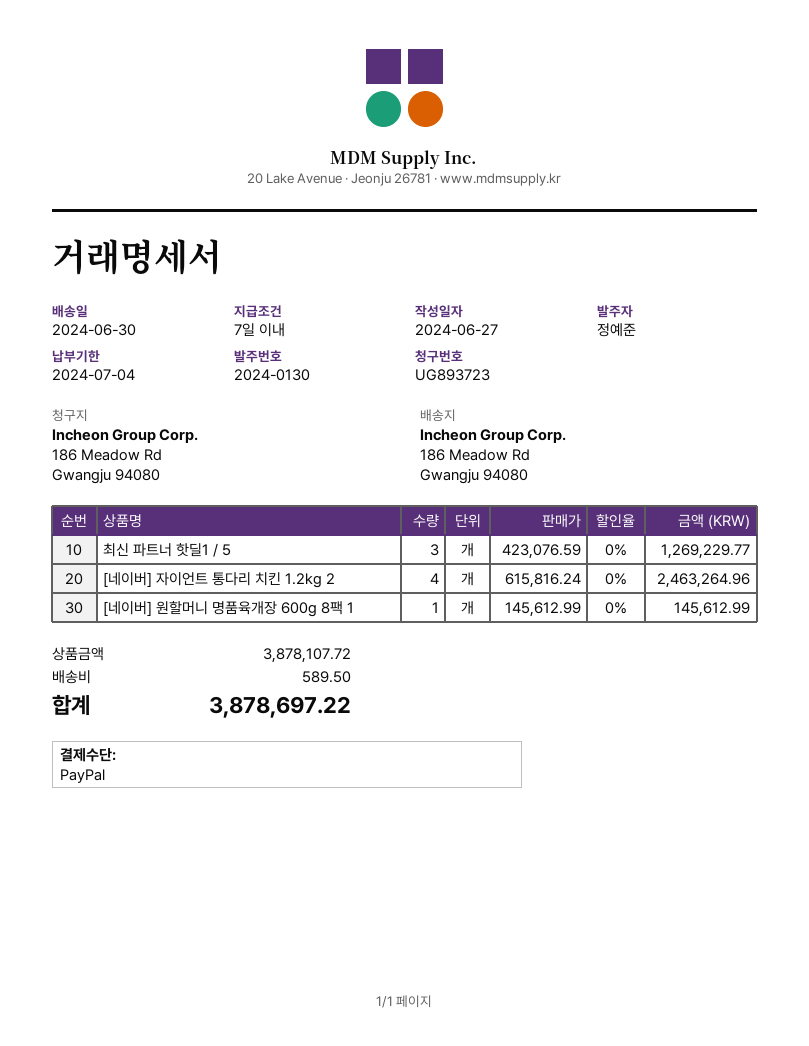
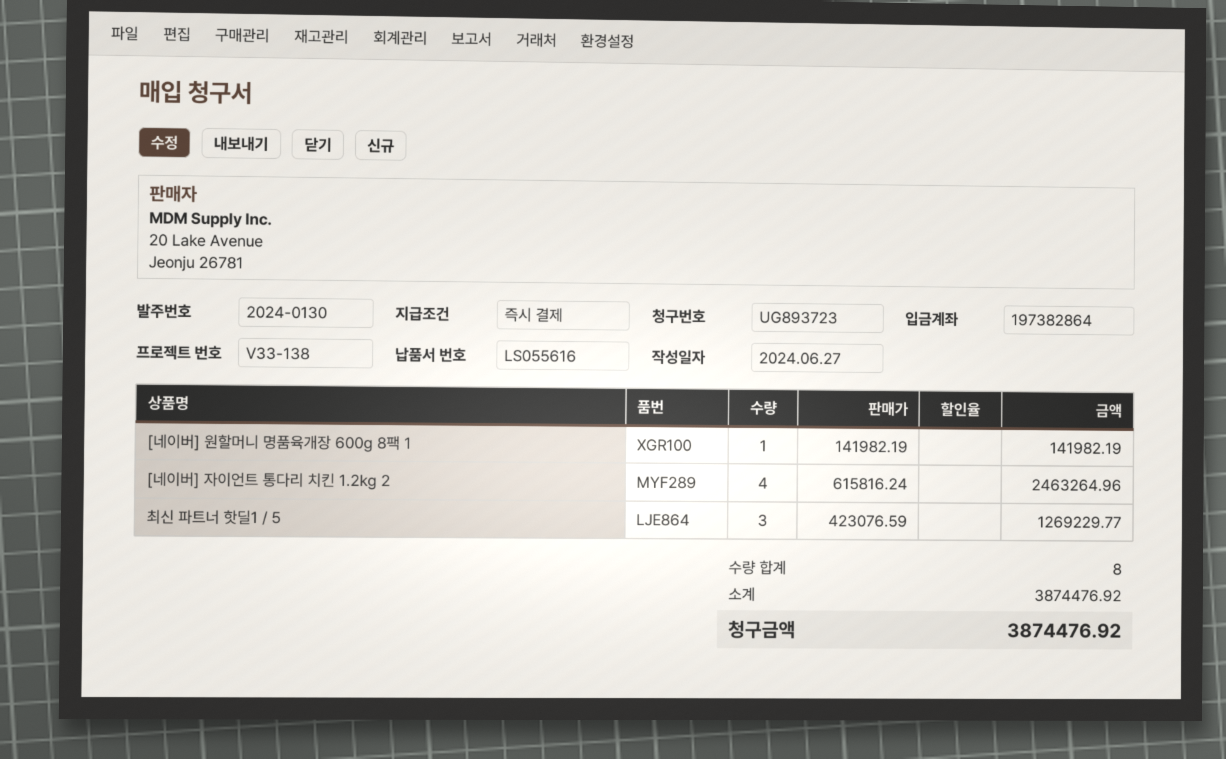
payment terms: 7 days -> on receipt
[네이버] 원할머니 명품육개장 600g 8팩 1: 1 x 145612.99 = 145612.99 -> 1 x 141982.19 = 141982.19
subtotal: 3878107.72 -> 3874476.92
shipping: 589.50 -> none
total: 3878697.22 -> 3874476.92

